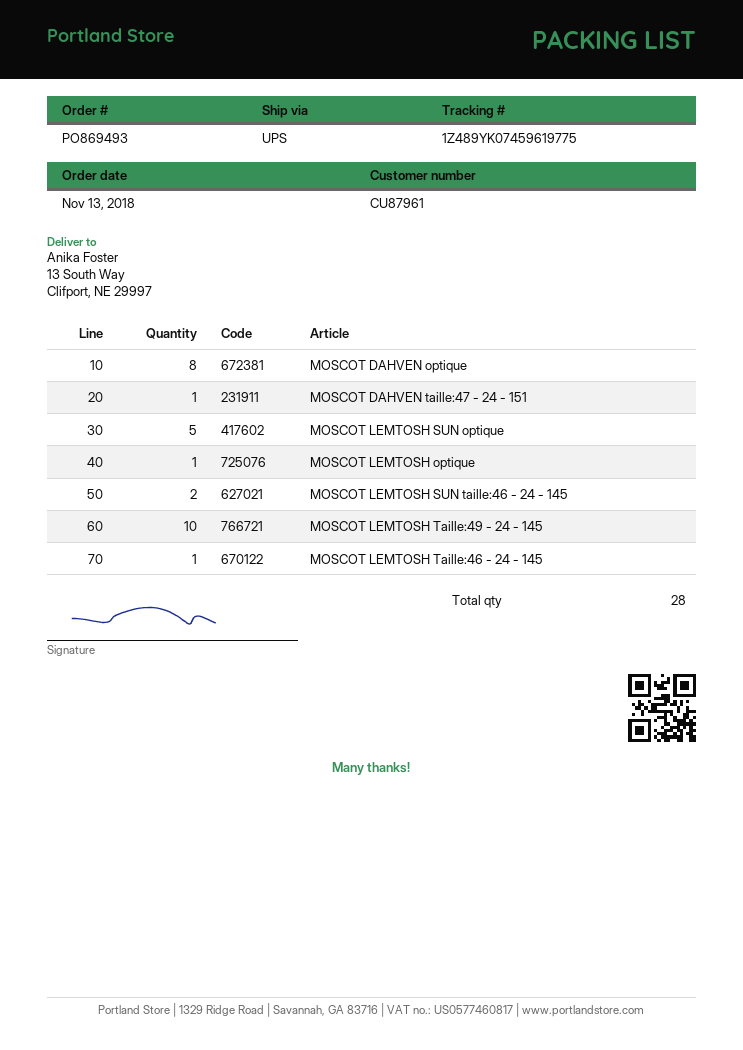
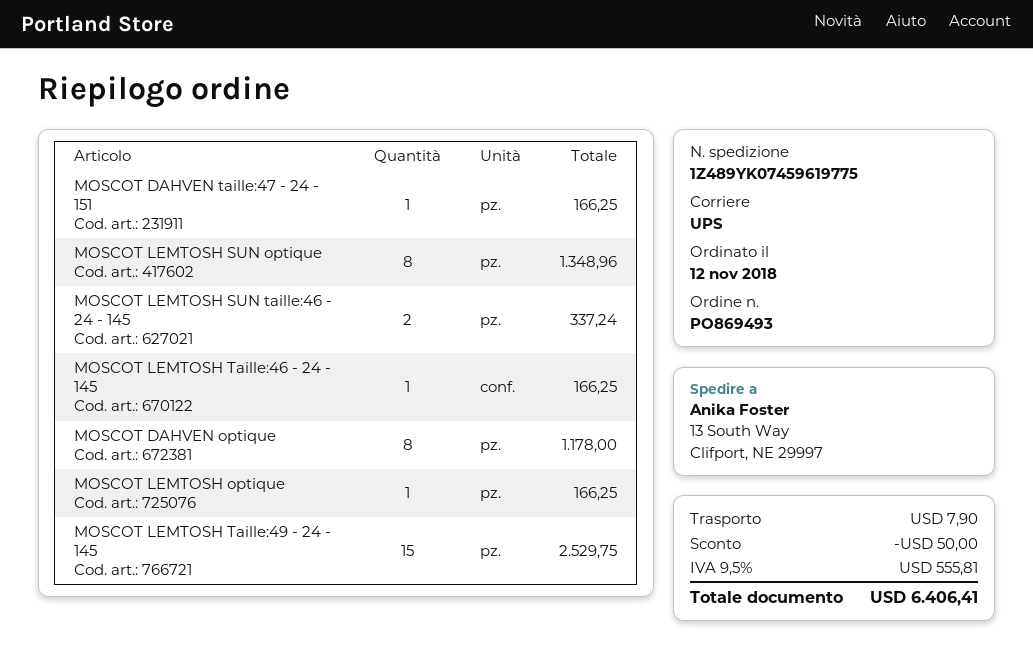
order date: 2018-11-13 -> 2018-11-12
MOSCOT LEMTOSH SUN optique: 5 -> 8
MOSCOT LEMTOSH Taille:49 - 24 - 145: 10 -> 15

